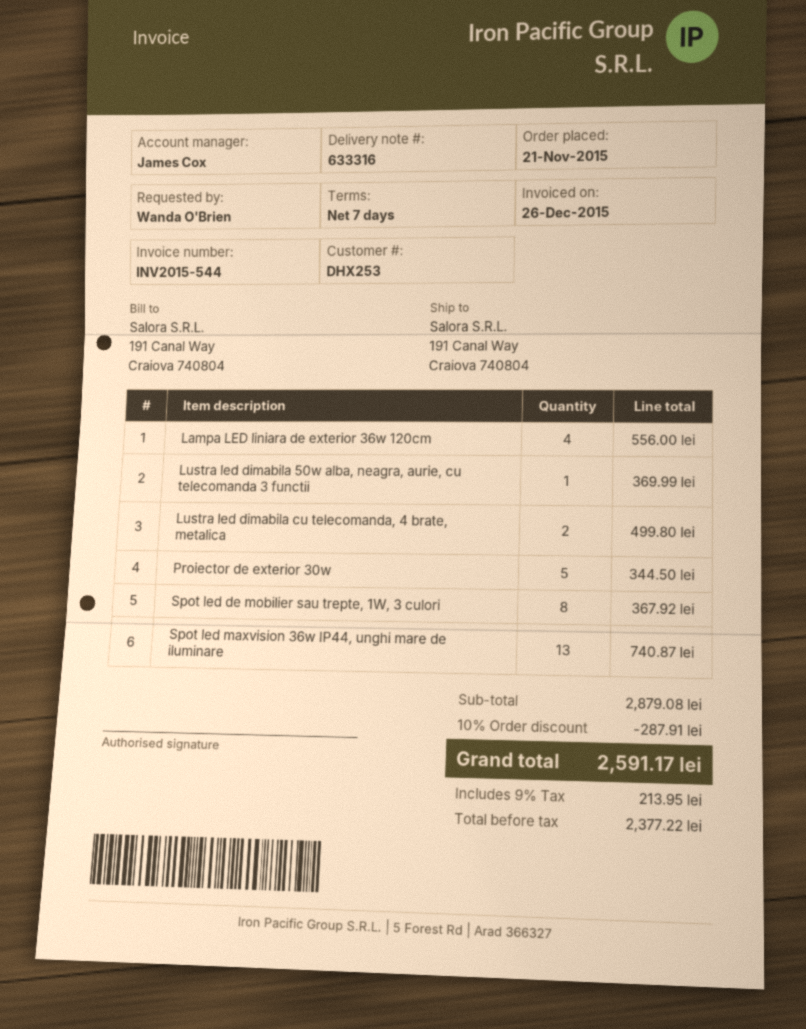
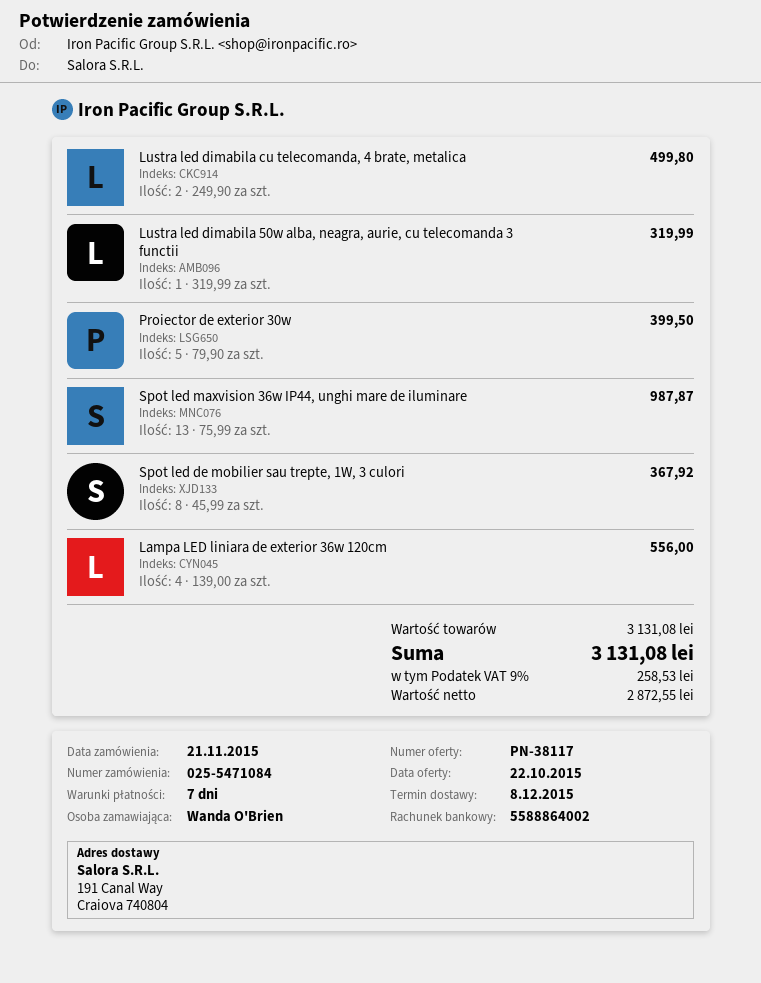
Lustra led dimabila 50w alba, neagra, aurie, cu telecomanda 3 functii: 1 for 369.99 -> 1 for 319.99
Proiector de exterior 30w: 5 for 344.50 -> 5 for 399.50
Spot led maxvision 36w IP44, unghi mare de iluminare: 13 for 740.87 -> 13 for 987.87
subtotal: 2879.08 -> 3131.08
discount: 10% = 287.91 -> none
net: 2377.22 -> 2872.55
tax: 9% = 213.95 -> 9% = 258.53
total: 2591.17 -> 3131.08

